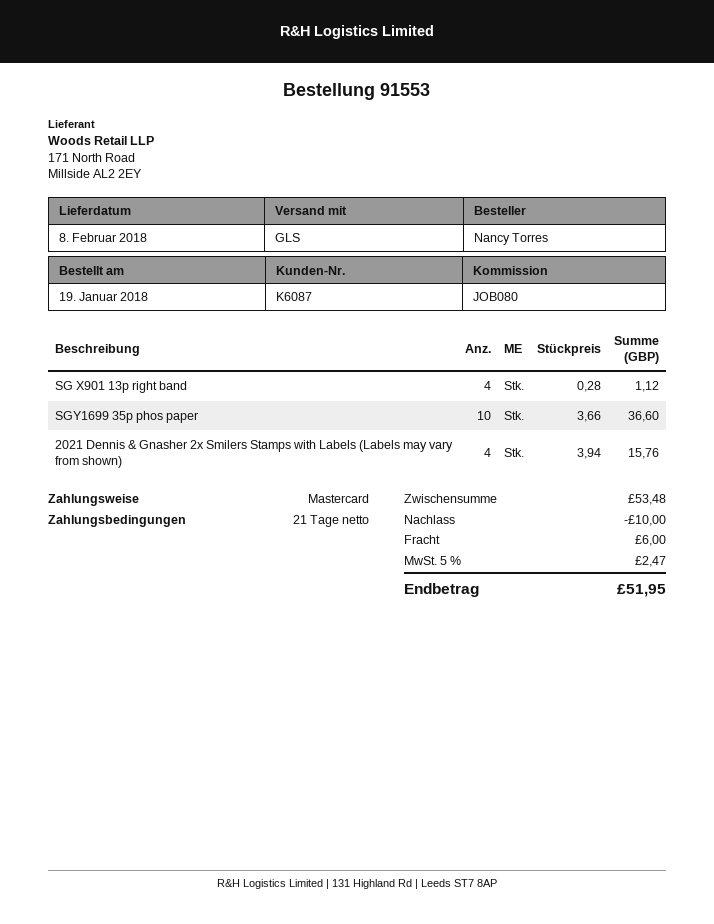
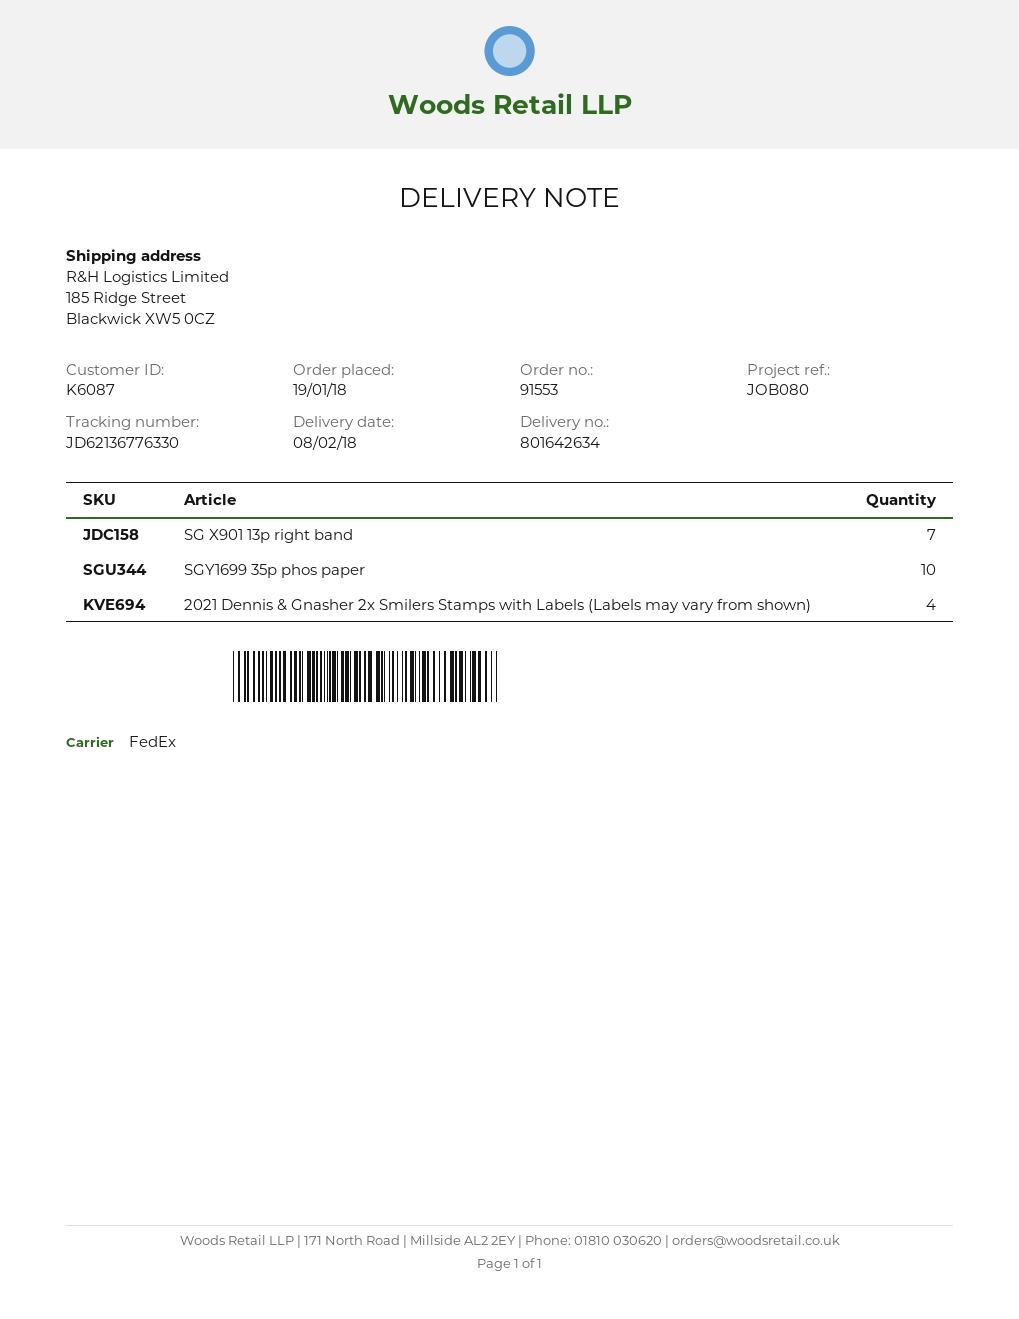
shipping method: GLS -> FedEx
SG X901 13p right band: 4 -> 7

